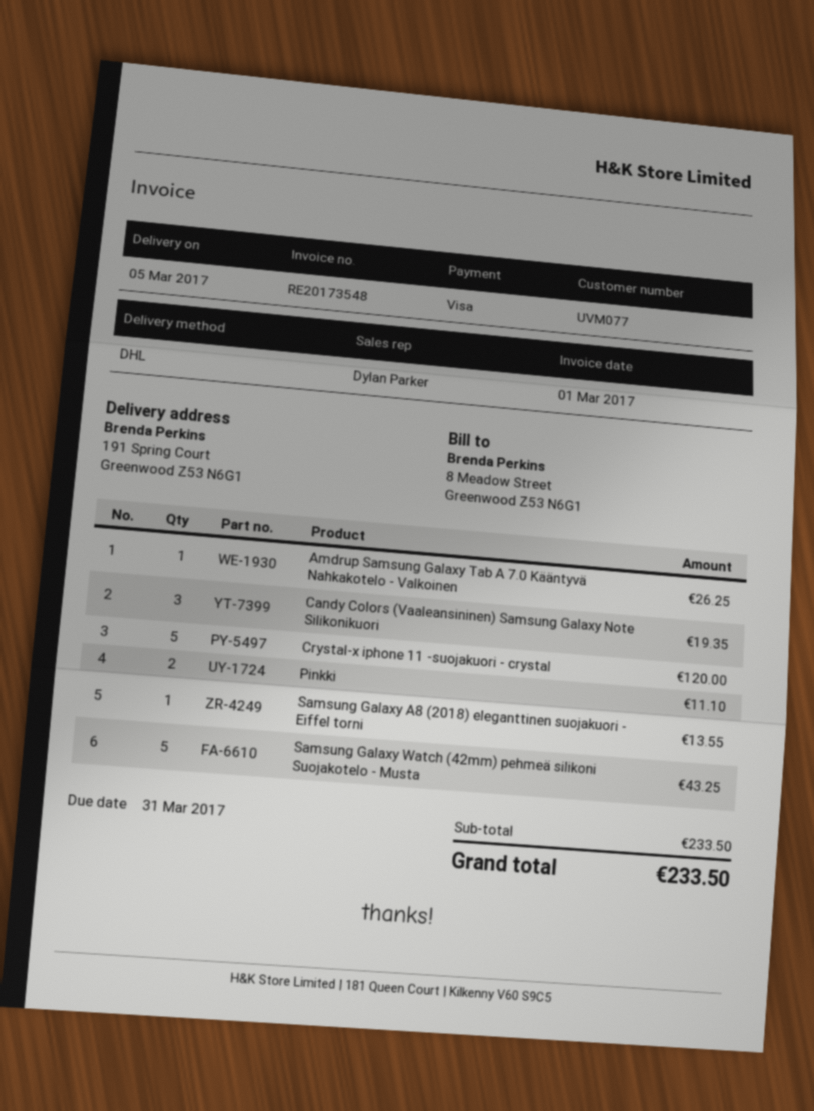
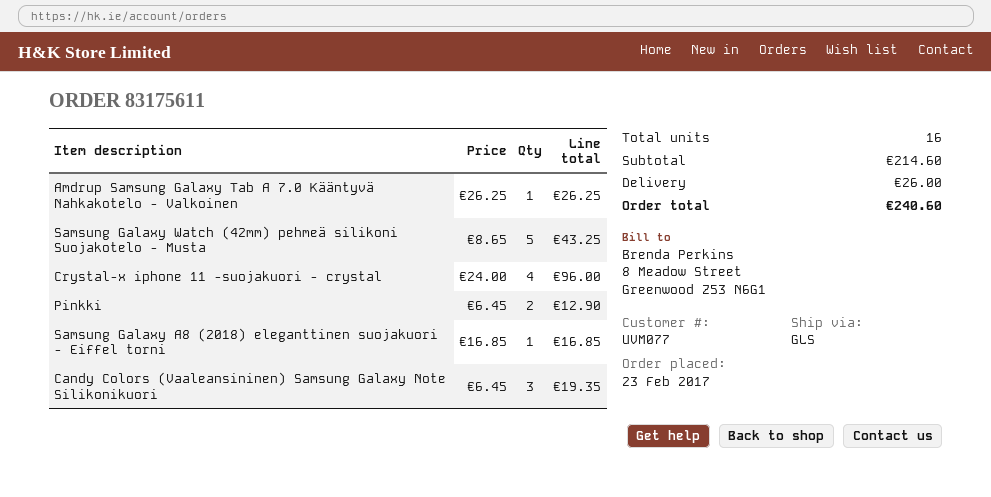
shipping method: DHL -> GLS
Crystal-x iphone 11 -suojakuori - crystal: 5 for 120.00 -> 4 for 96.00
Pinkki: 2 for 11.10 -> 2 for 12.90
Samsung Galaxy A8 (2018) eleganttinen suojakuori - Eiffel torni: 1 for 13.55 -> 1 for 16.85
subtotal: 233.50 -> 214.60
shipping: none -> 26.00
total: 233.50 -> 240.60

